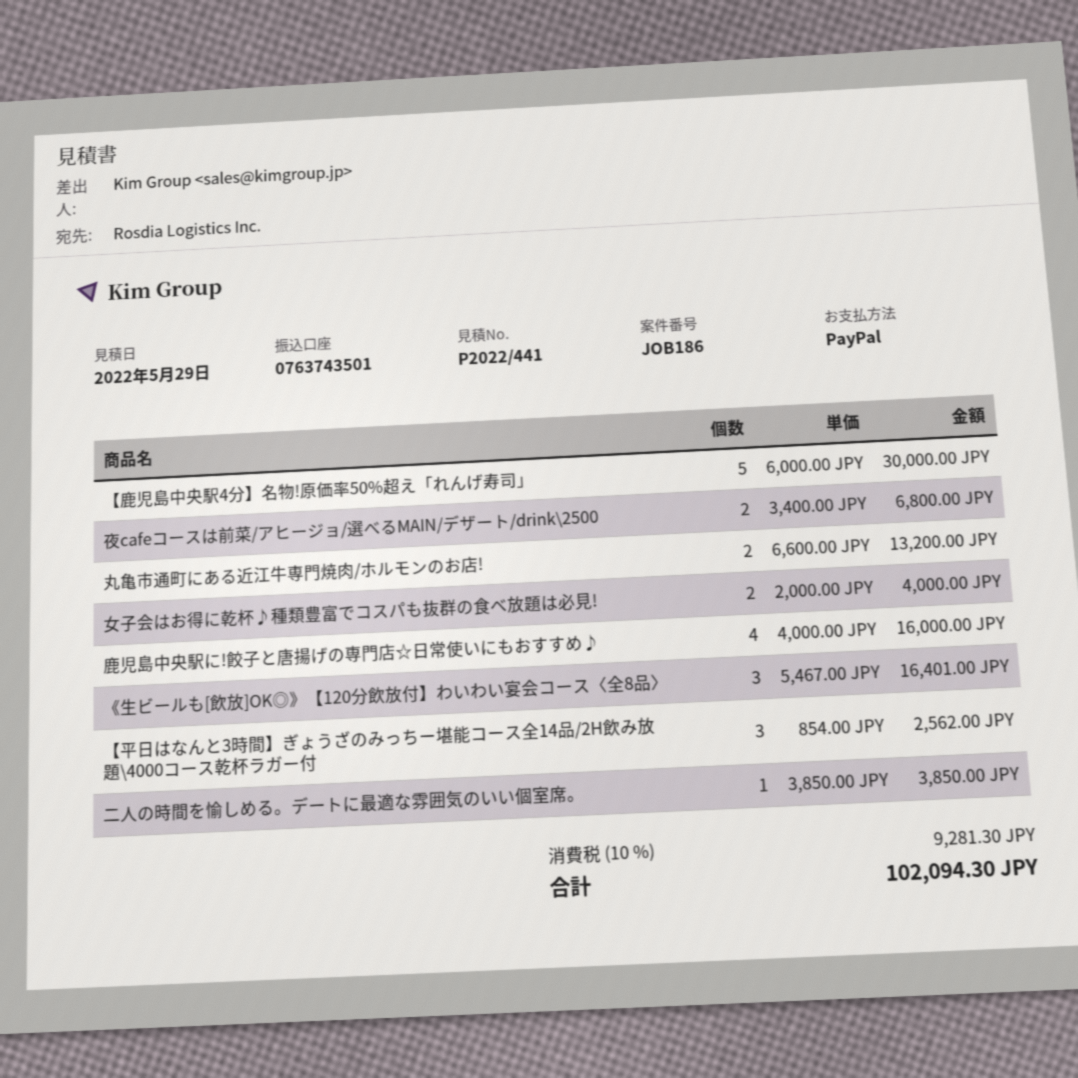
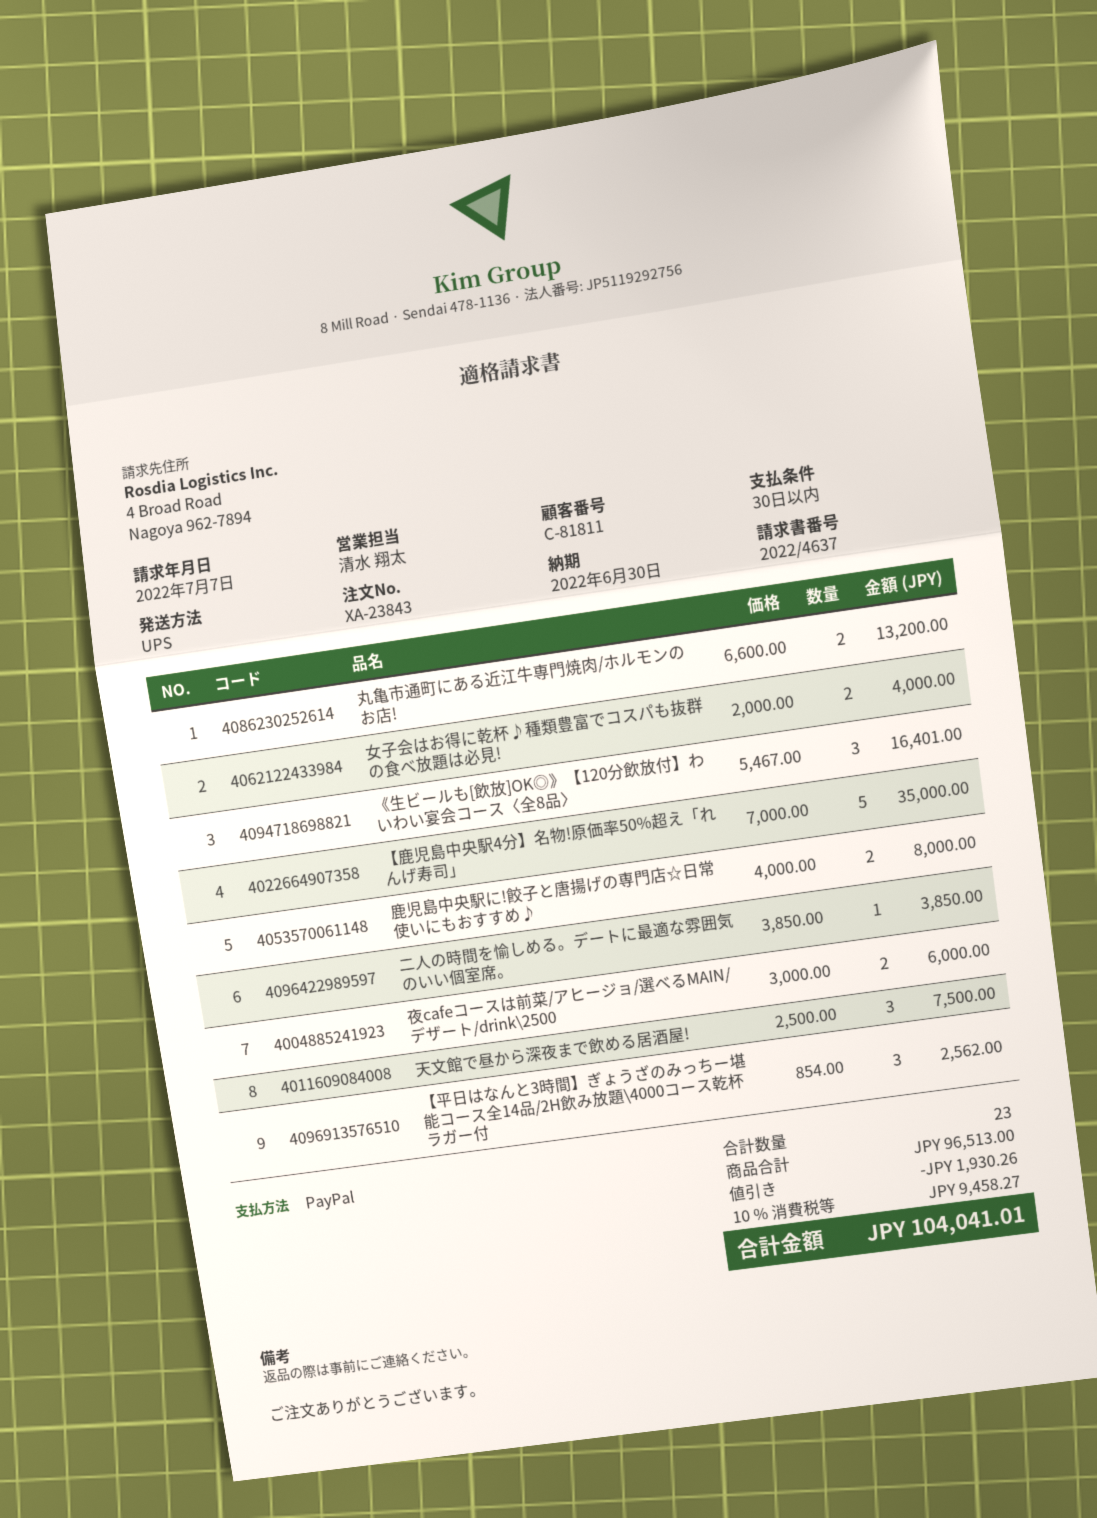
【鹿児島中央駅4分】名物!原価率50%超え「れんげ寿司」: 5 x 6000.00 = 30000.00 -> 5 x 7000.00 = 35000.00
夜cafeコースは前菜/アヒージョ/選べるMAIN/デザート/drink\2500: 2 x 3400.00 = 6800.00 -> 2 x 3000.00 = 6000.00
鹿児島中央駅に!餃子と唐揚げの専門店☆日常使いにもおすすめ♪: 4 x 4000.00 = 16000.00 -> 2 x 4000.00 = 8000.00
天文館で昼から深夜まで飲める居酒屋!: none -> 3 x 2500.00 = 7500.00
discount: none -> 1930.26
tax: 10% = 9281.30 -> 10% = 9458.27
total: 102094.30 -> 104041.01

